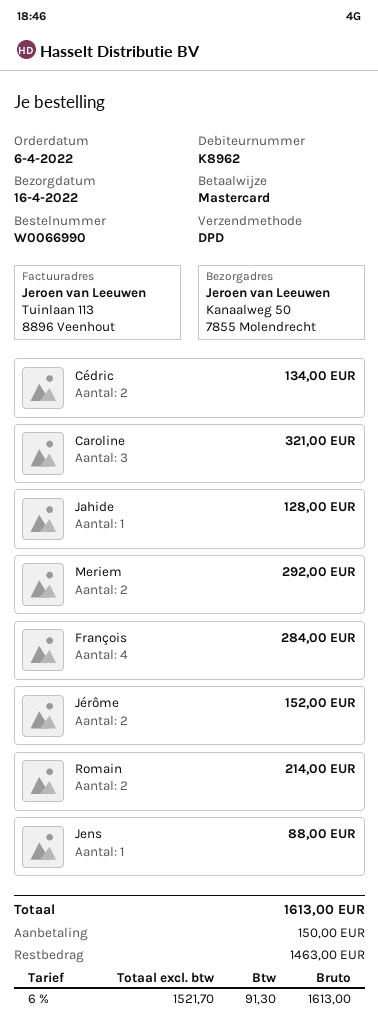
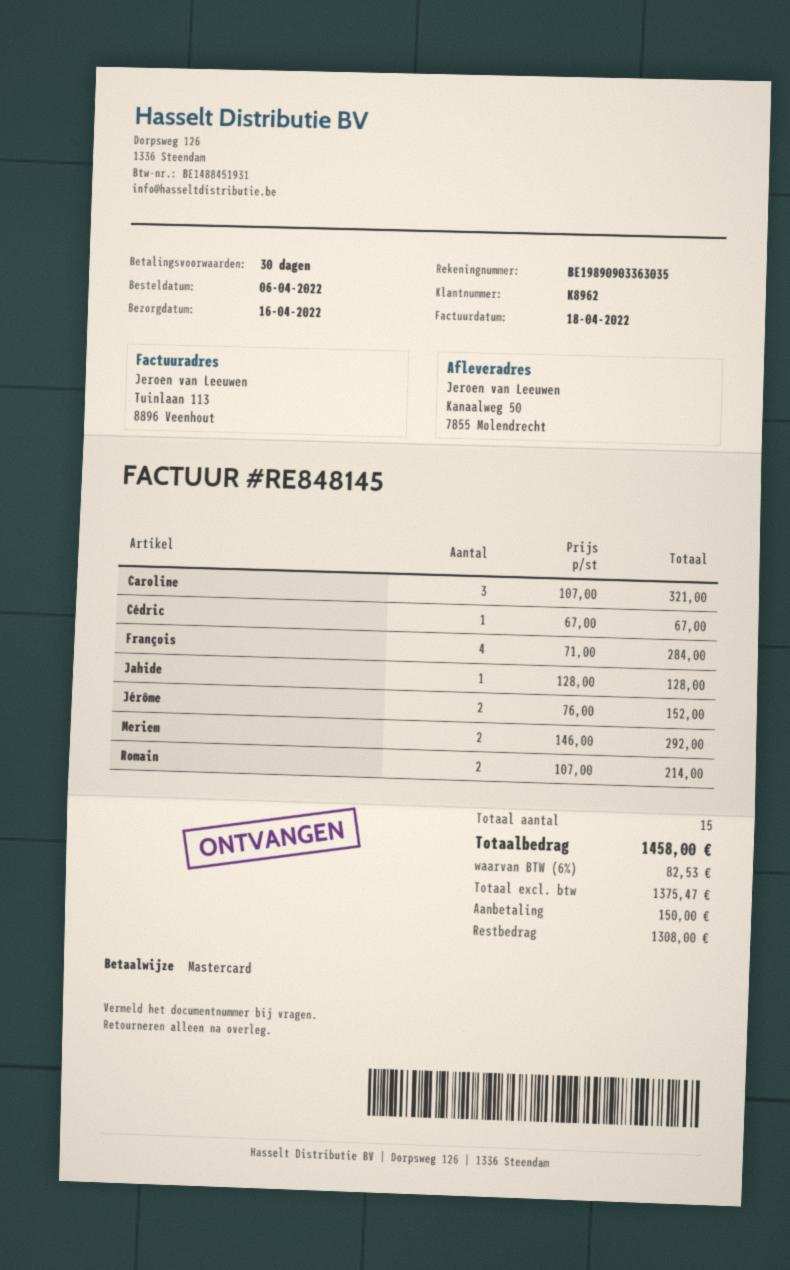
Cédric: 2 for 134.00 -> 1 for 67.00
Jens: 1 for 88.00 -> none
net: 1521.70 -> 1375.47
tax: 6% = 91.30 -> 6% = 82.53
total: 1613.00 -> 1458.00
balance: 1463.00 -> 1308.00

